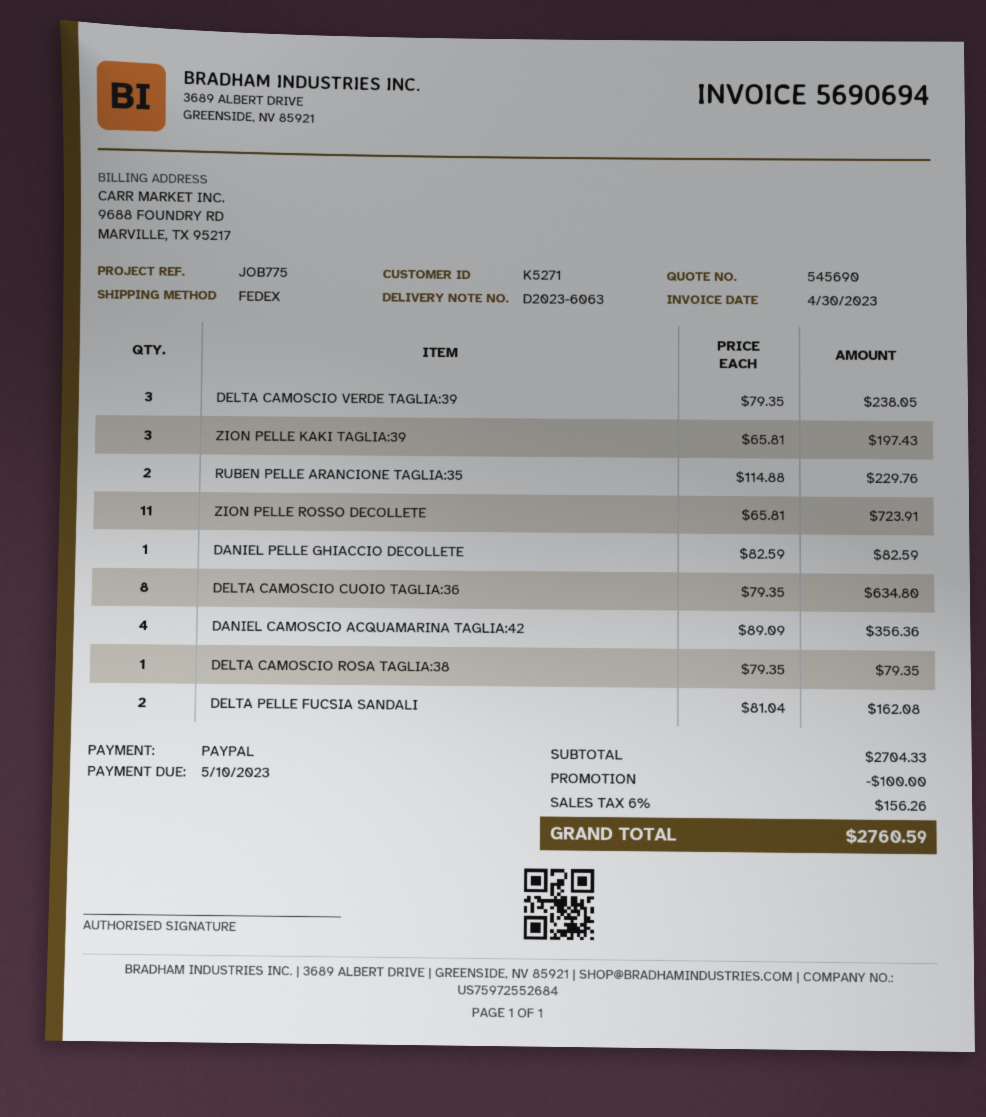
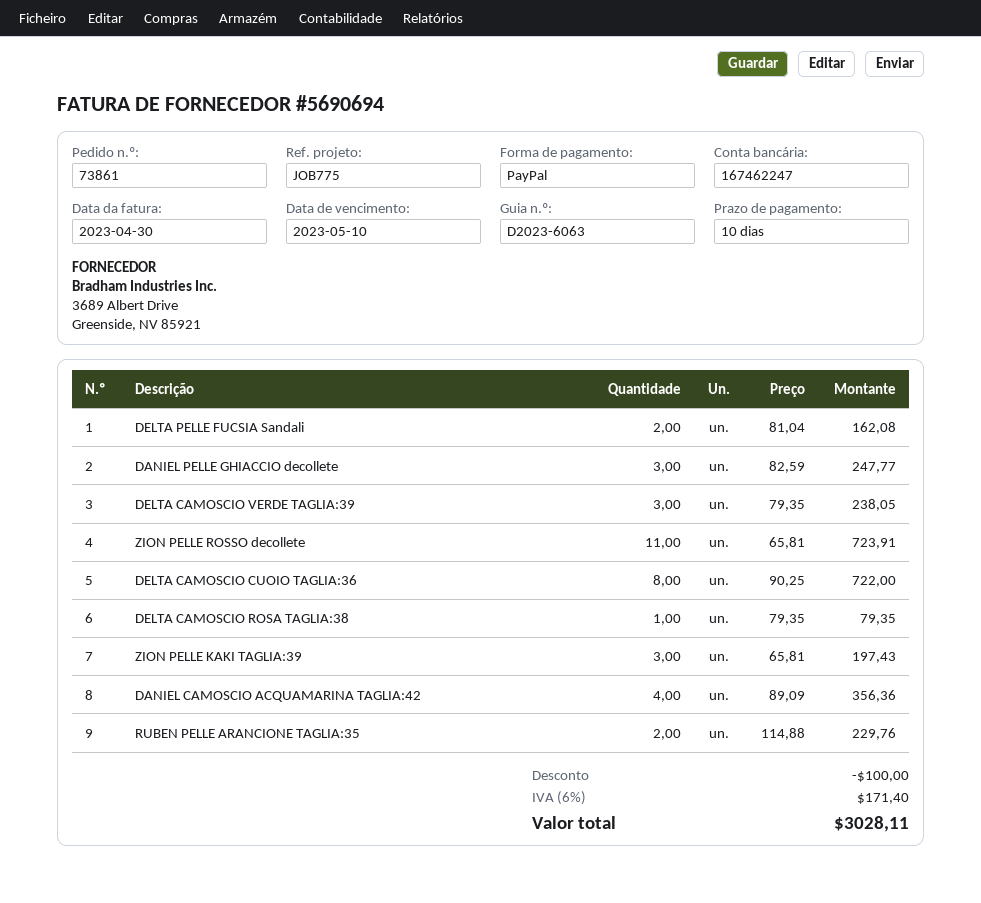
DANIEL PELLE GHIACCIO DECOLLETE: 1 x 82.59 = 82.59 -> 3 x 82.59 = 247.77
DELTA CAMOSCIO CUOIO TAGLIA:36: 8 x 79.35 = 634.80 -> 8 x 90.25 = 722.00
tax: 6% = 156.26 -> 6% = 171.40
total: 2760.59 -> 3028.11

